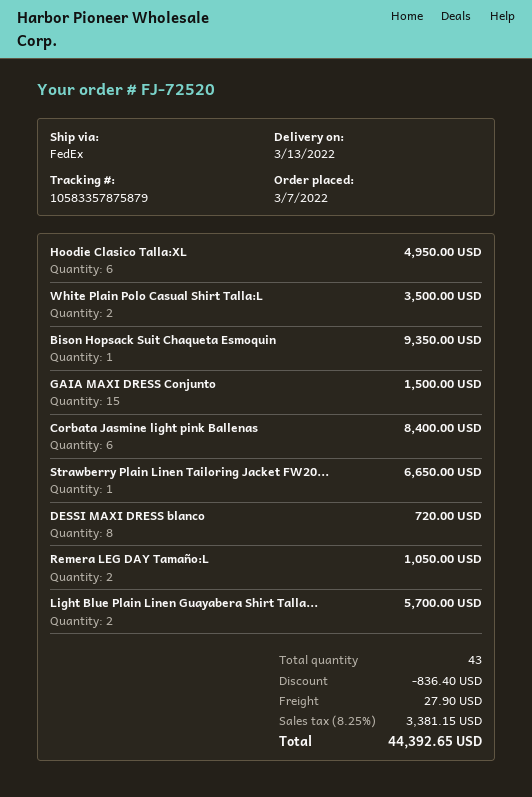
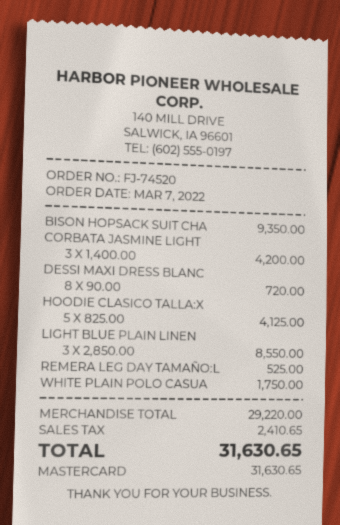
order number: FJ-72520 -> FJ-74520
Hoodie Clasico Talla:XL: 6 for 4950.00 -> 5 for 4125.00
White Plain Polo Casual Shirt Talla:L: 2 for 3500.00 -> 1 for 1750.00
GAIA MAXI DRESS Conjunto: 15 for 1500.00 -> none
Corbata Jasmine light pink Ballenas: 6 for 8400.00 -> 3 for 4200.00
Strawberry Plain Linen Tailoring Jacket FW20...: 1 for 6650.00 -> none
Remera LEG DAY Tamaño:L: 2 for 1050.00 -> 1 for 525.00
Light Blue Plain Linen Guayabera Shirt Talla...: 2 for 5700.00 -> 3 for 8550.00
discount: 836.40 -> none
shipping: 27.90 -> none
tax: 3381.15 -> 2410.65
total: 44392.65 -> 31630.65

